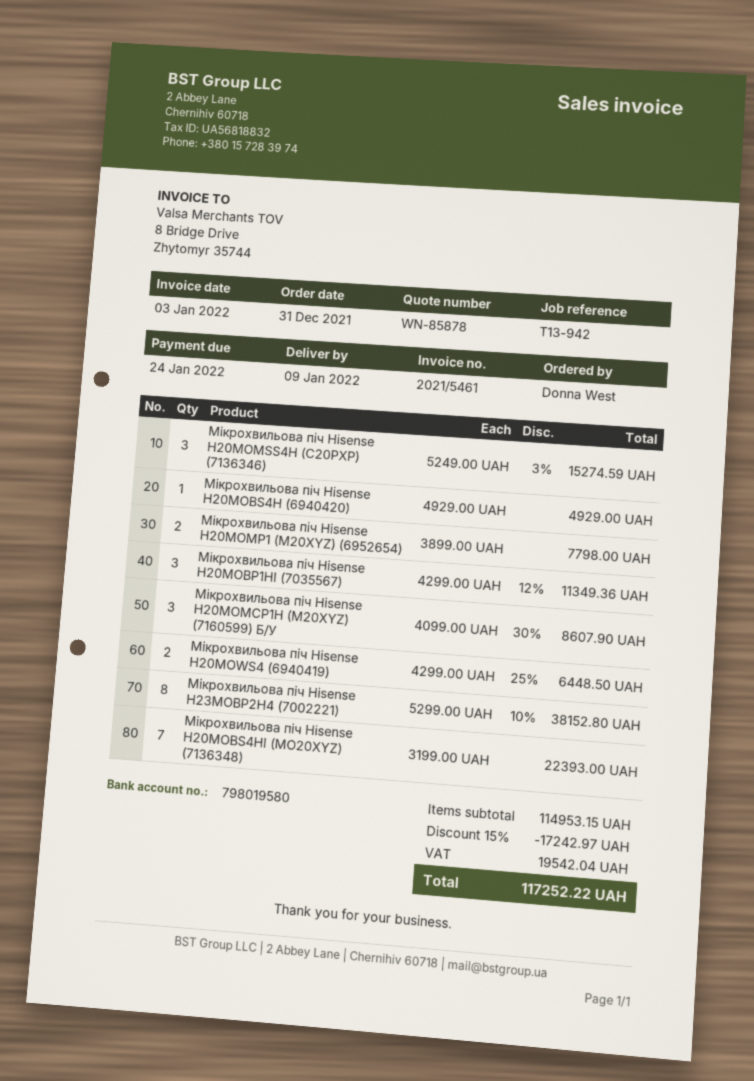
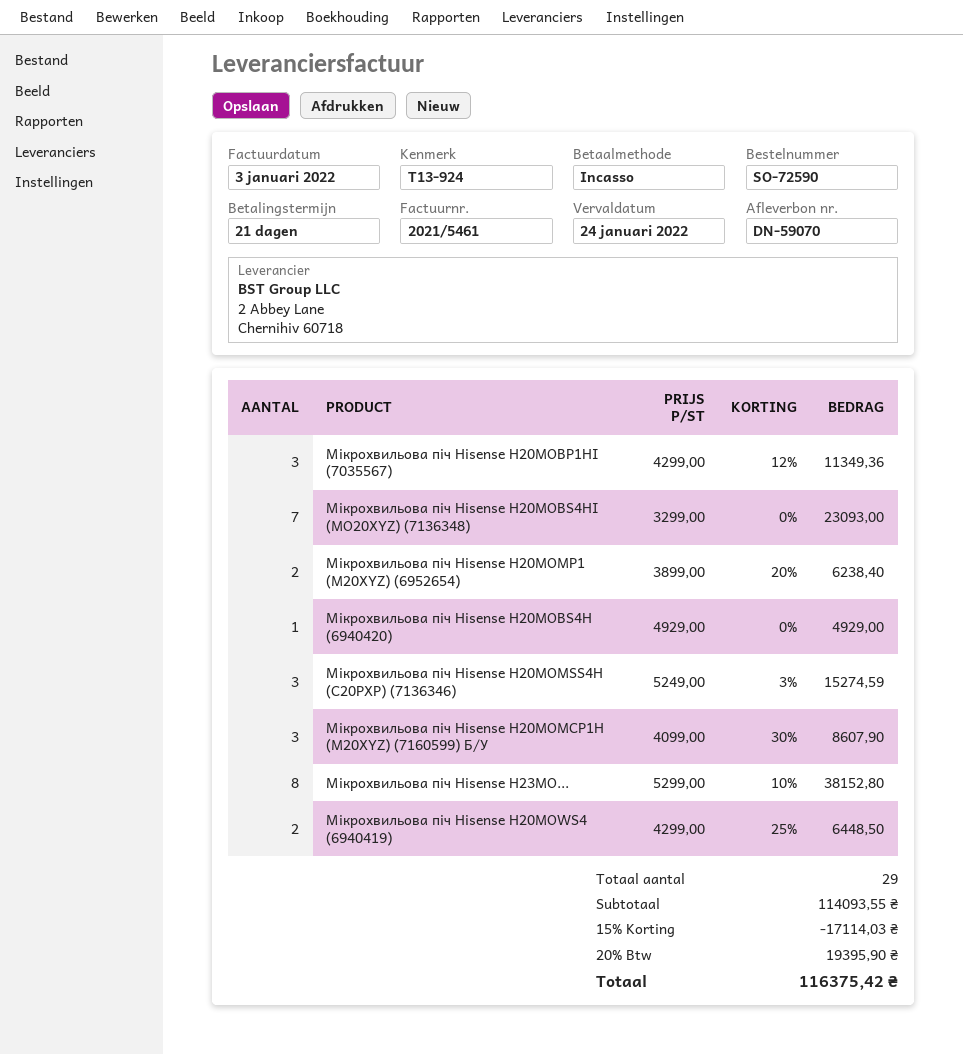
reference: T13-942 -> T13-924
Мікрохвильова піч Hisense H20MOMP1 (M20XYZ) (6952654): 2 x 3899.00 = 7798.00 -> 2 x 3899.00 - 20% = 6238.40
Мікрохвильова піч Hisense H20MOBS4HI (MO20XYZ) (7136348): 7 x 3199.00 = 22393.00 -> 7 x 3299.00 = 23093.00
subtotal: 114953.15 -> 114093.55
discount: 15% = 17242.97 -> 15% = 17114.03
tax: 19542.04 -> 19395.90
total: 117252.22 -> 116375.42

